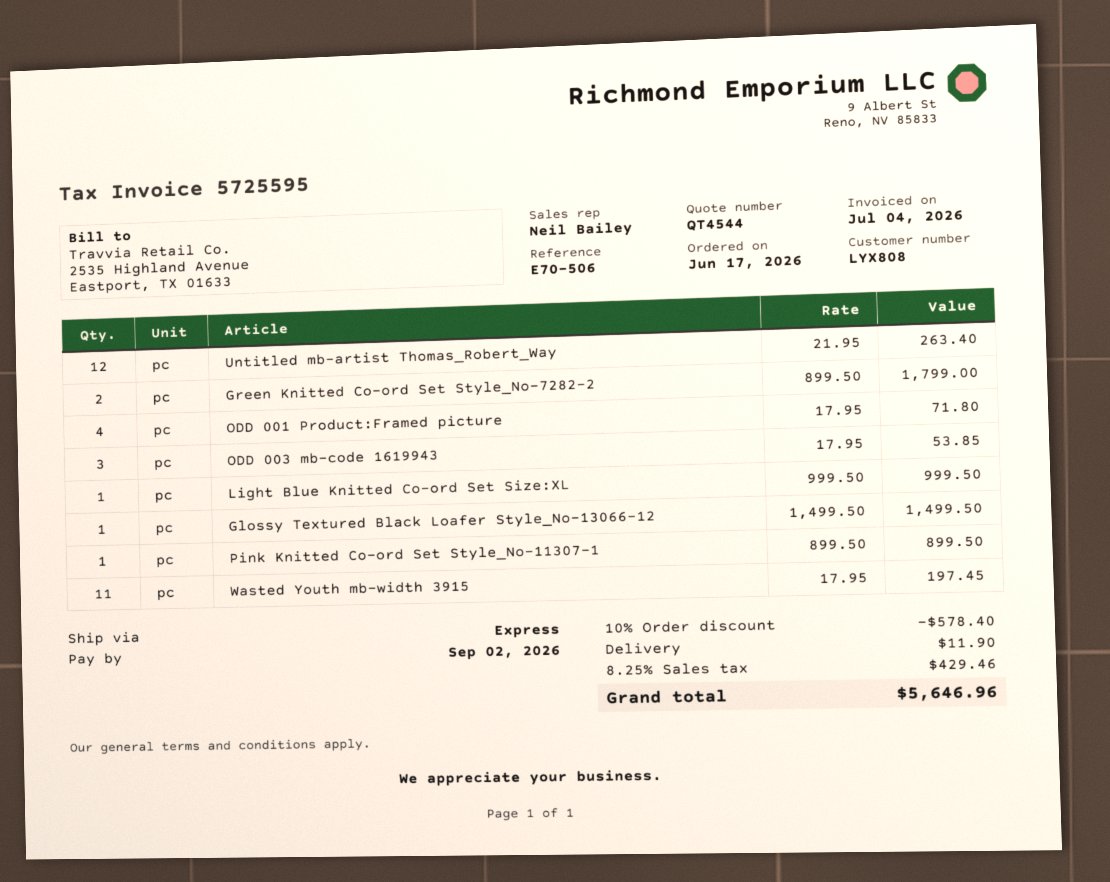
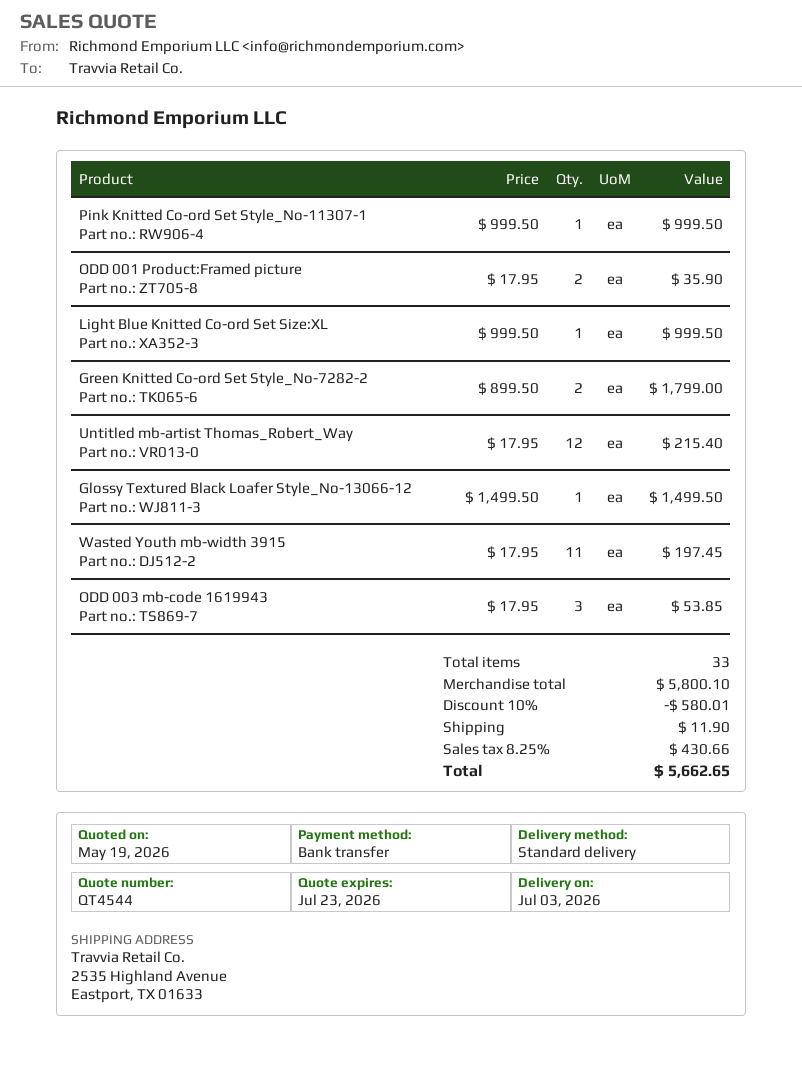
shipping method: express -> standard
Untitled mb-artist Thomas_Robert_Way: 12 x 21.95 = 263.40 -> 12 x 17.95 = 215.40
ODD 001 Product:Framed picture: 4 x 17.95 = 71.80 -> 2 x 17.95 = 35.90
Pink Knitted Co-ord Set Style_No-11307-1: 1 x 899.50 = 899.50 -> 1 x 999.50 = 999.50
discount: 10% = 578.40 -> 10% = 580.01
tax: 8.25% = 429.46 -> 8.25% = 430.66
total: 5646.96 -> 5662.65

